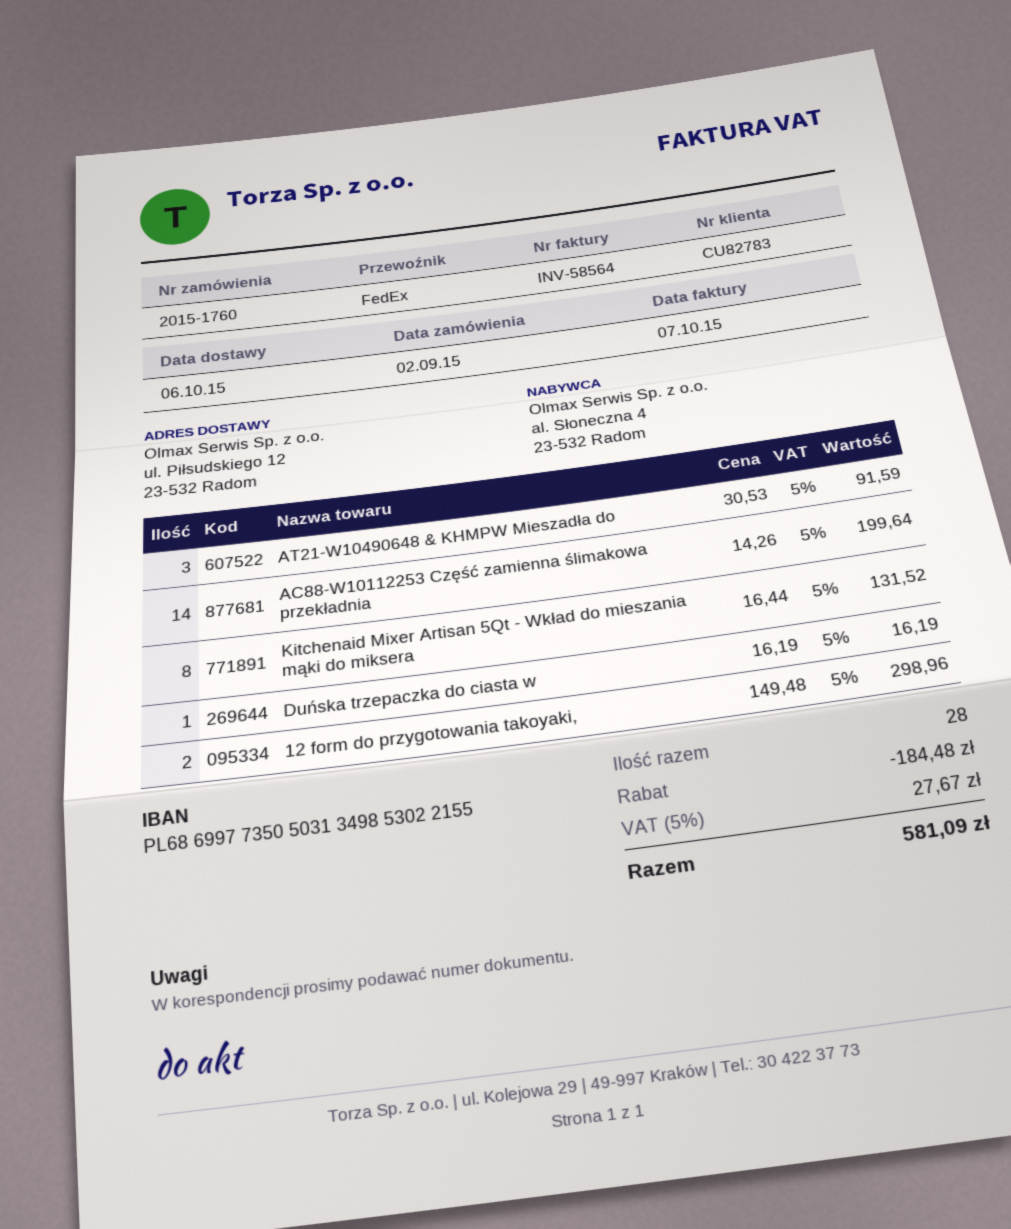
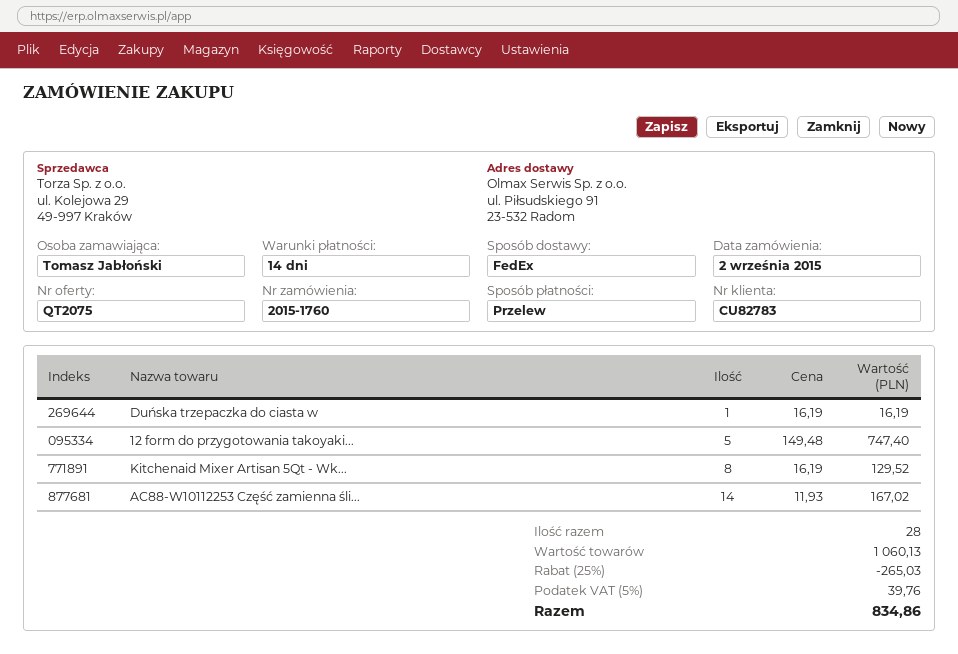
ship to: ul. Piłsudskiego 12, 23-532 Radom -> ul. Piłsudskiego 91, 23-532 Radom
AT21-W10490648 & KHMPW Mieszadła do: 3 x 30.53 = 91.59 -> none
AC88-W10112253 Część zamienna ślimakowa przekładnia: 14 x 14.26 = 199.64 -> 14 x 11.93 = 167.02
Kitchenaid Mixer Artisan 5Qt - Wkład do mieszania mąki do miksera: 8 x 16.44 = 131.52 -> 8 x 16.19 = 129.52
12 form do przygotowania takoyaki,: 2 x 149.48 = 298.96 -> 5 x 149.48 = 747.40
discount: 184.48 -> 265.03
tax: 5% = 27.67 -> 5% = 39.76
total: 581.09 -> 834.86

